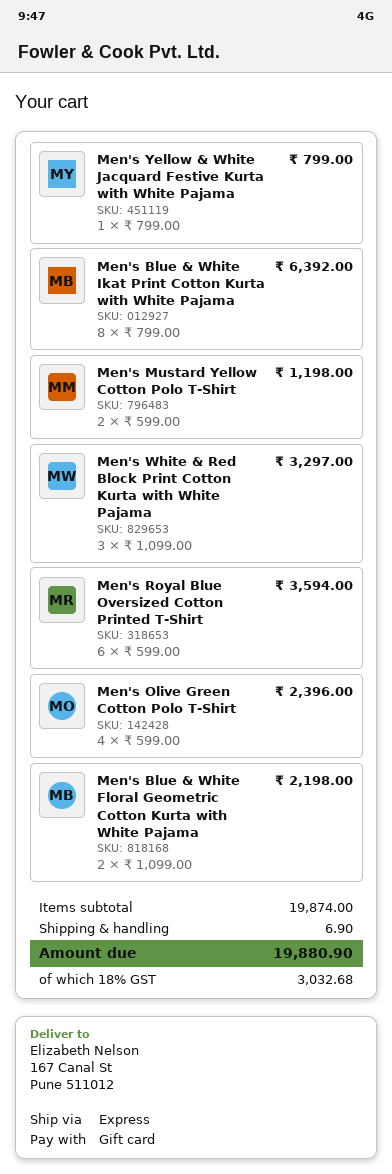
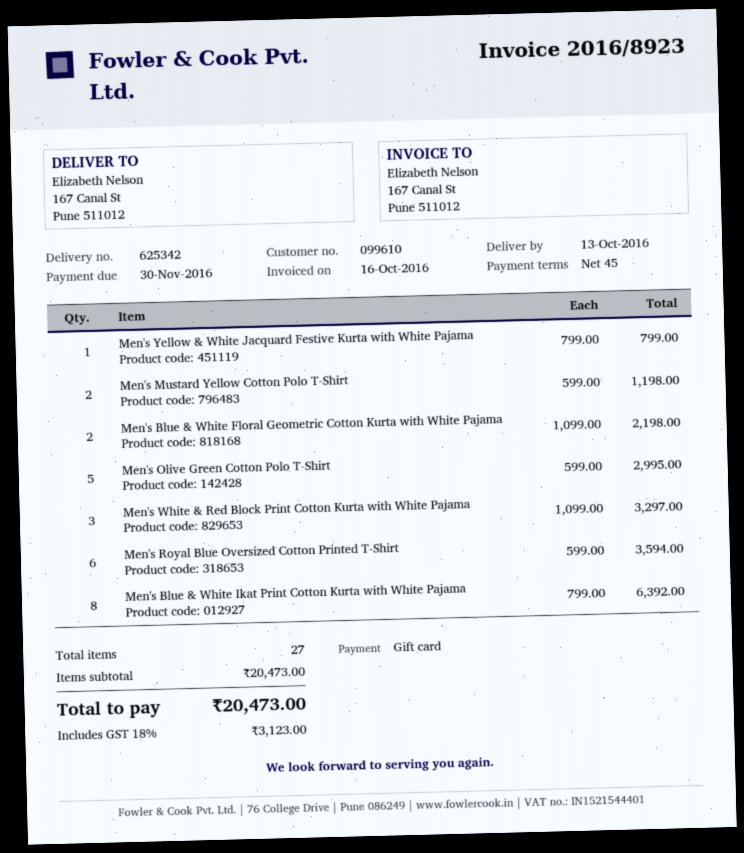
Men's Olive Green Cotton Polo T-Shirt: 4 x 599.00 = 2396.00 -> 5 x 599.00 = 2995.00
subtotal: 19874.00 -> 20473.00
shipping: 6.90 -> none
tax: 18% = 3032.68 -> 18% = 3123.00
total: 19880.90 -> 20473.00

